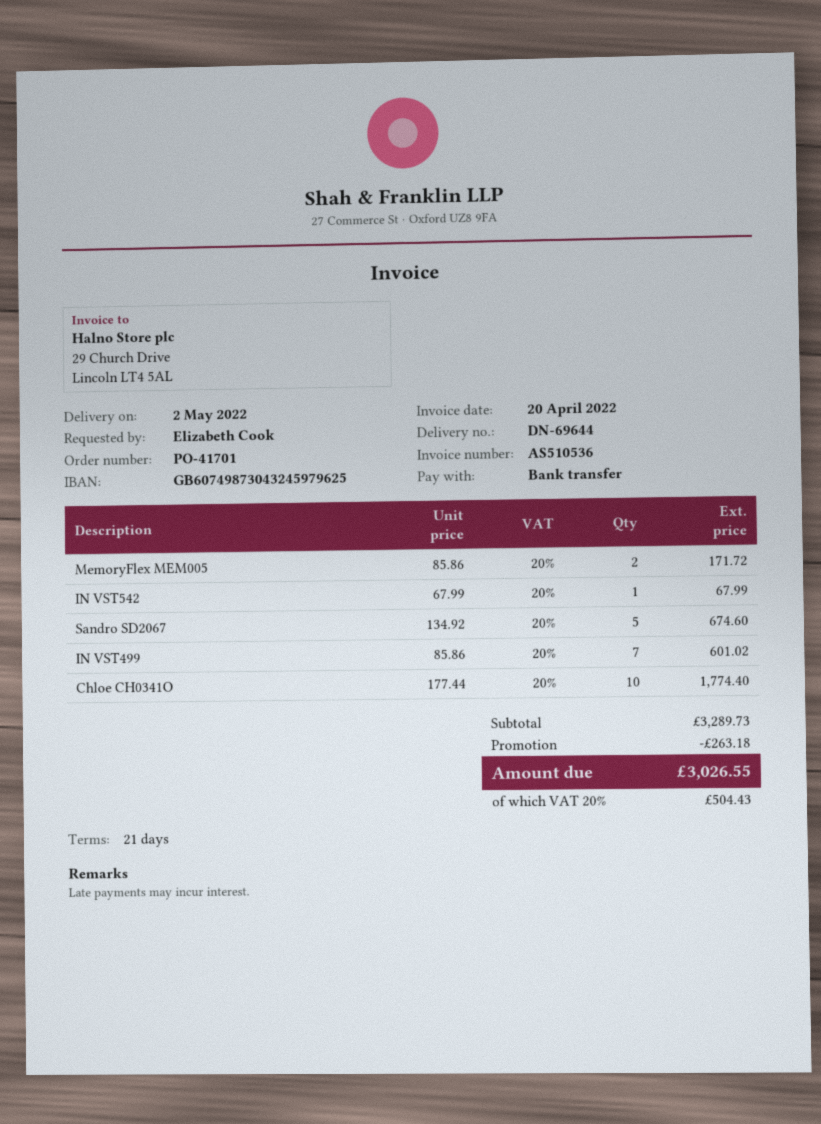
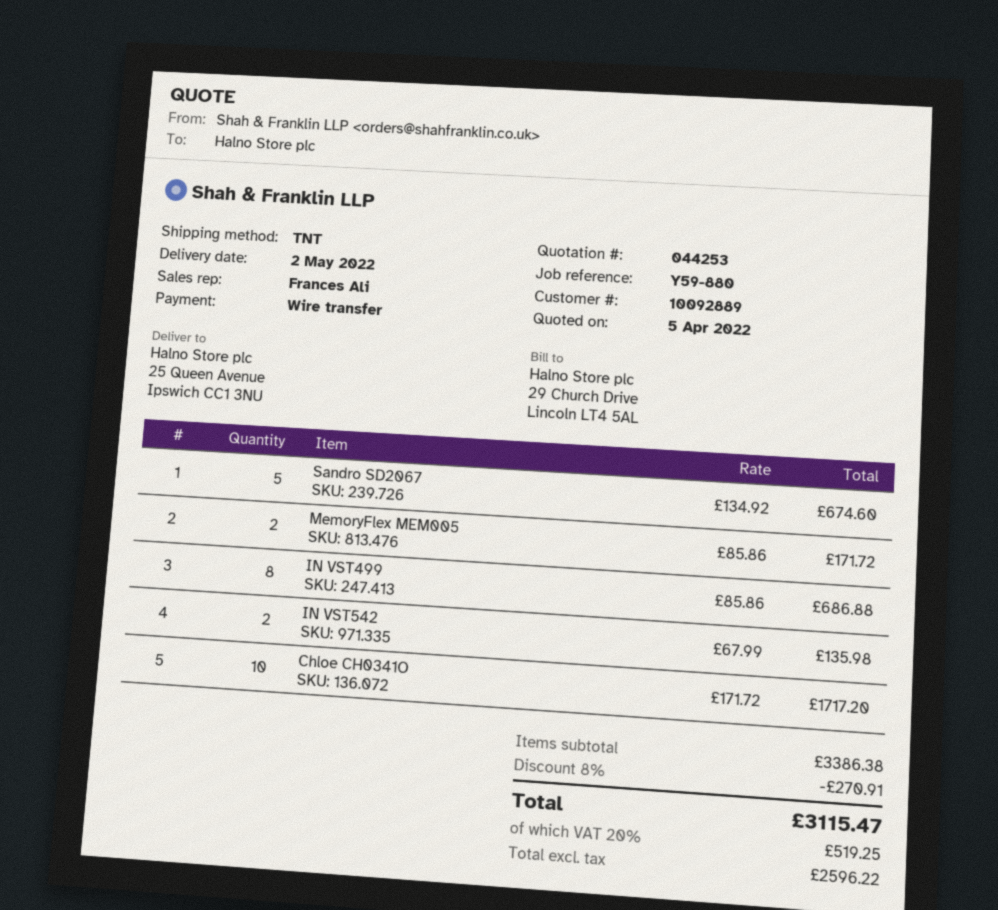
IN VST542: 1 x 67.99 = 67.99 -> 2 x 67.99 = 135.98
IN VST499: 7 x 85.86 = 601.02 -> 8 x 85.86 = 686.88
Chloe CH0341O: 10 x 177.44 = 1774.40 -> 10 x 171.72 = 1717.20
subtotal: 3289.73 -> 3386.38
discount: 263.18 -> 270.91
tax: 20% = 504.43 -> 20% = 519.25
total: 3026.55 -> 3115.47

